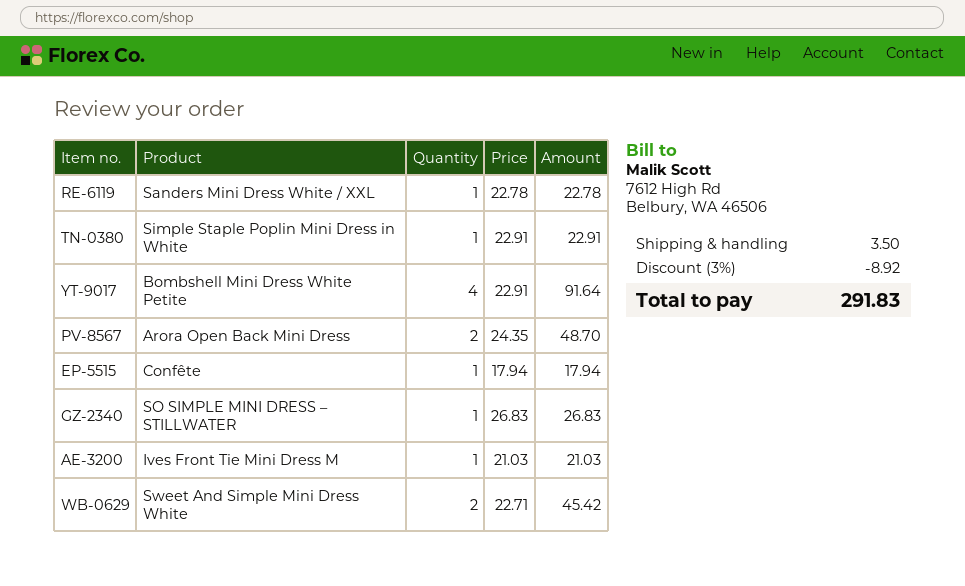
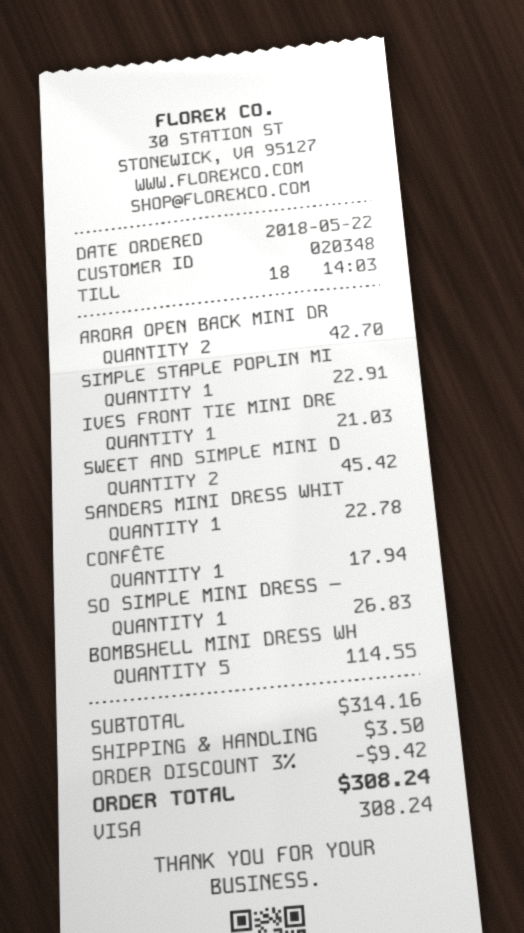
Bombshell Mini Dress White Petite: 4 for 91.64 -> 5 for 114.55
Arora Open Back Mini Dress: 2 for 48.70 -> 2 for 42.70
discount: 3% = 8.92 -> 3% = 9.42
total: 291.83 -> 308.24

